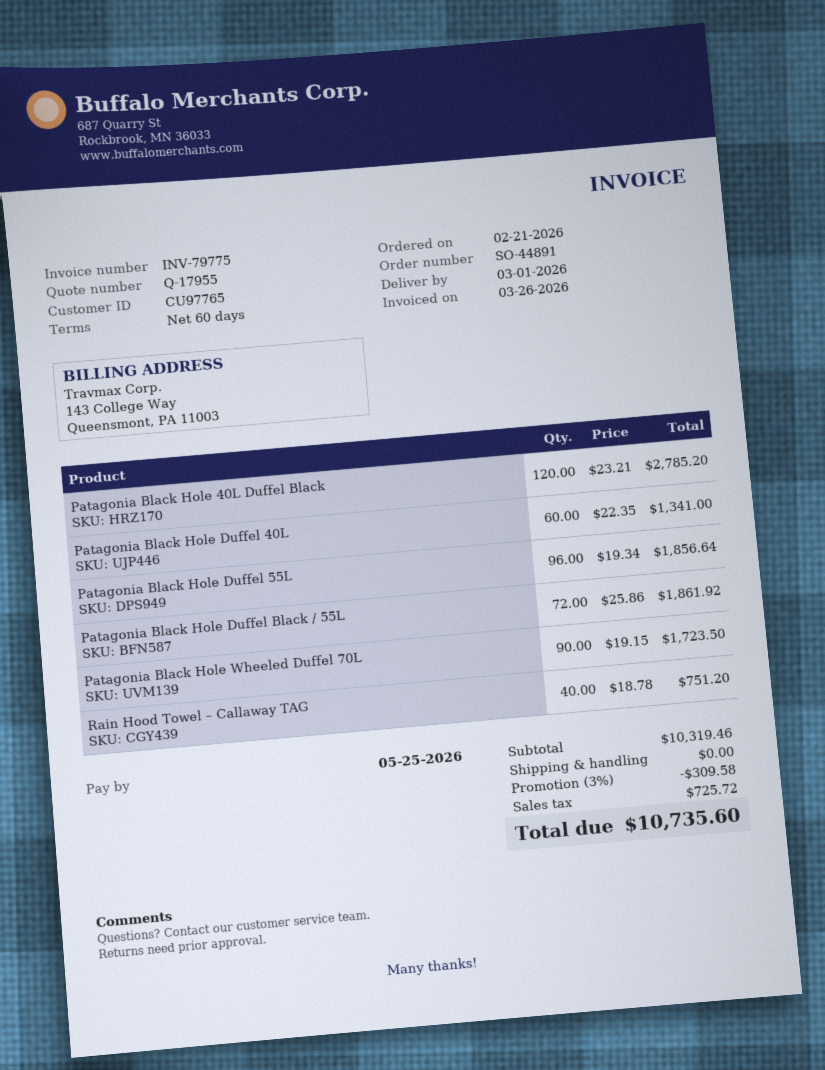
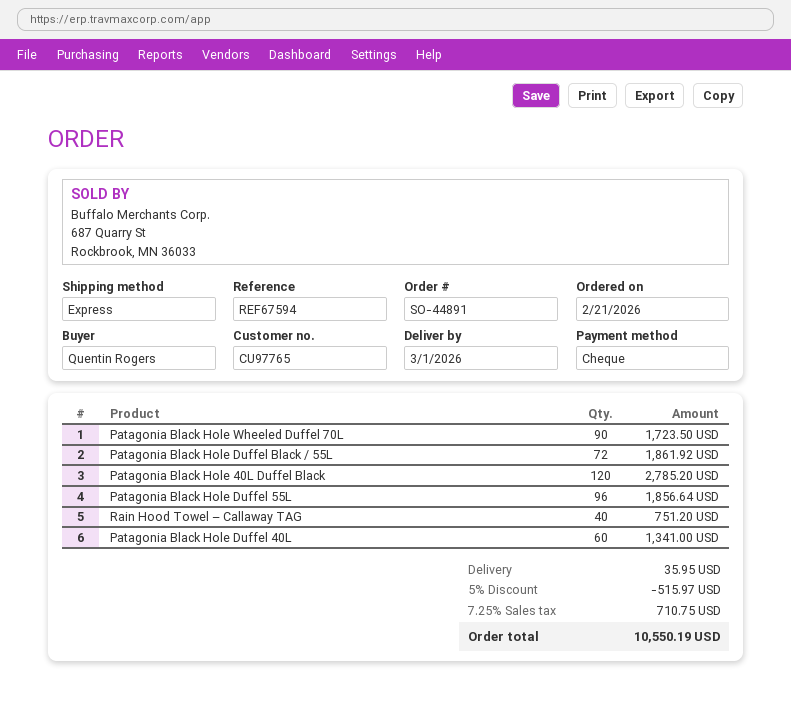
discount: 3% = 309.58 -> 5% = 515.97
shipping: 0.00 -> 35.95
tax: 725.72 -> 710.75
total: 10735.60 -> 10550.19

